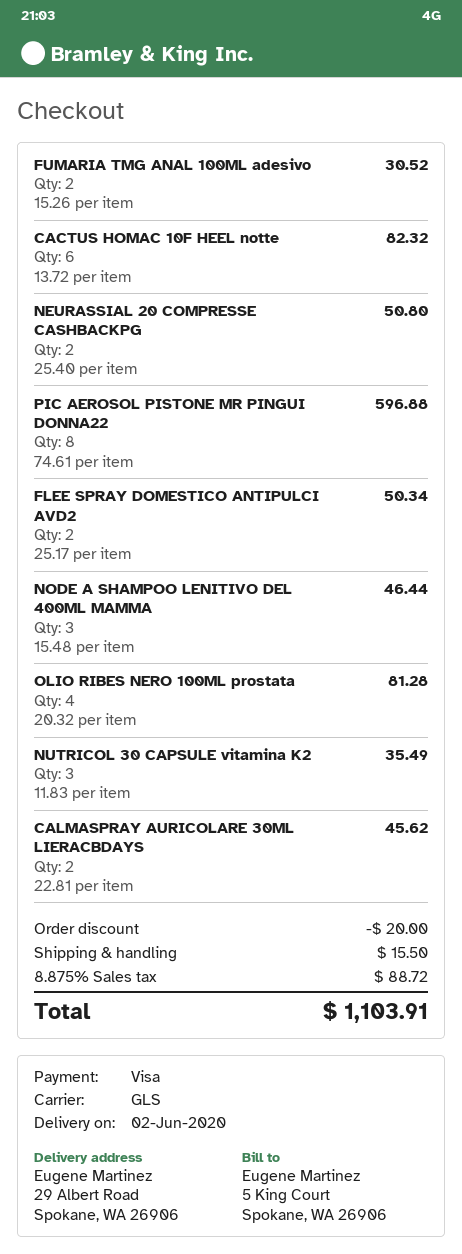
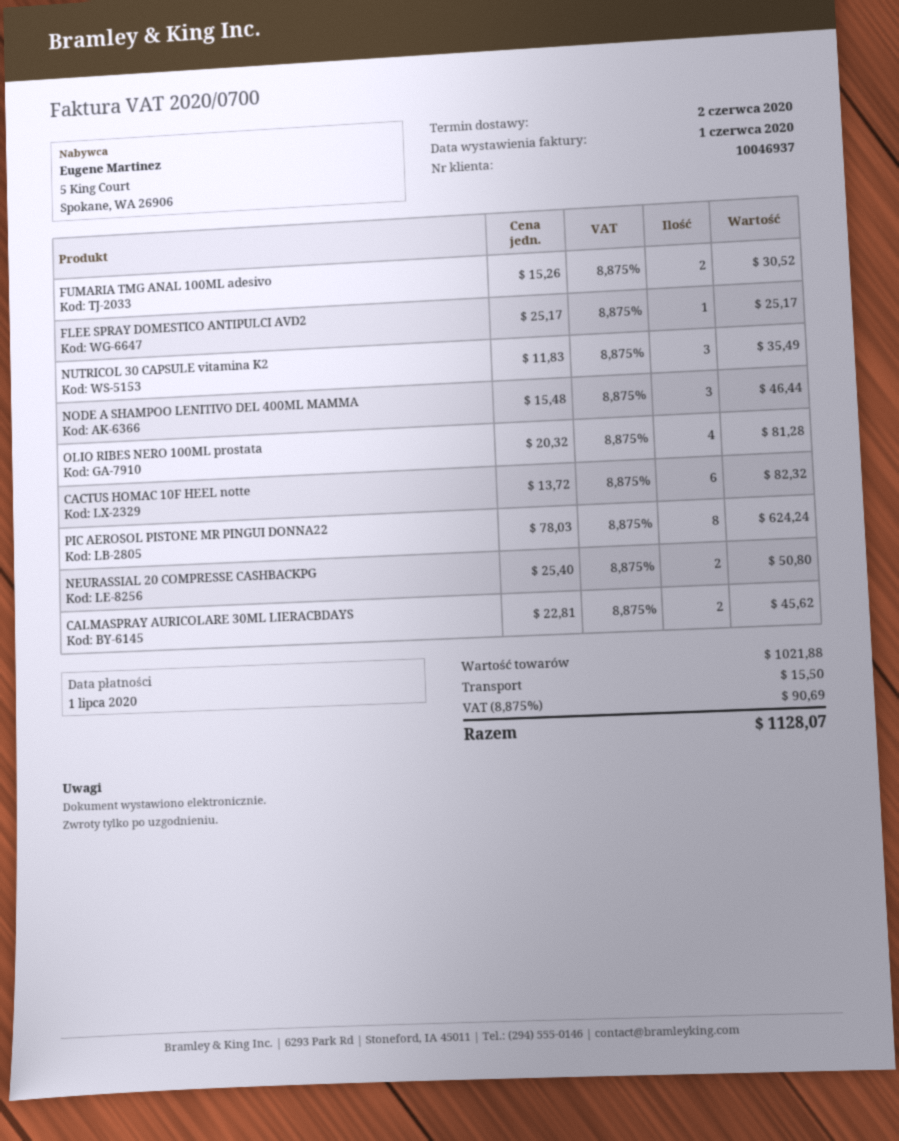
PIC AEROSOL PISTONE MR PINGUI DONNA22: 8 x 74.61 = 596.88 -> 8 x 78.03 = 624.24
FLEE SPRAY DOMESTICO ANTIPULCI AVD2: 2 x 25.17 = 50.34 -> 1 x 25.17 = 25.17
discount: 20.00 -> none
tax: 8.875% = 88.72 -> 8.875% = 90.69
total: 1103.91 -> 1128.07

